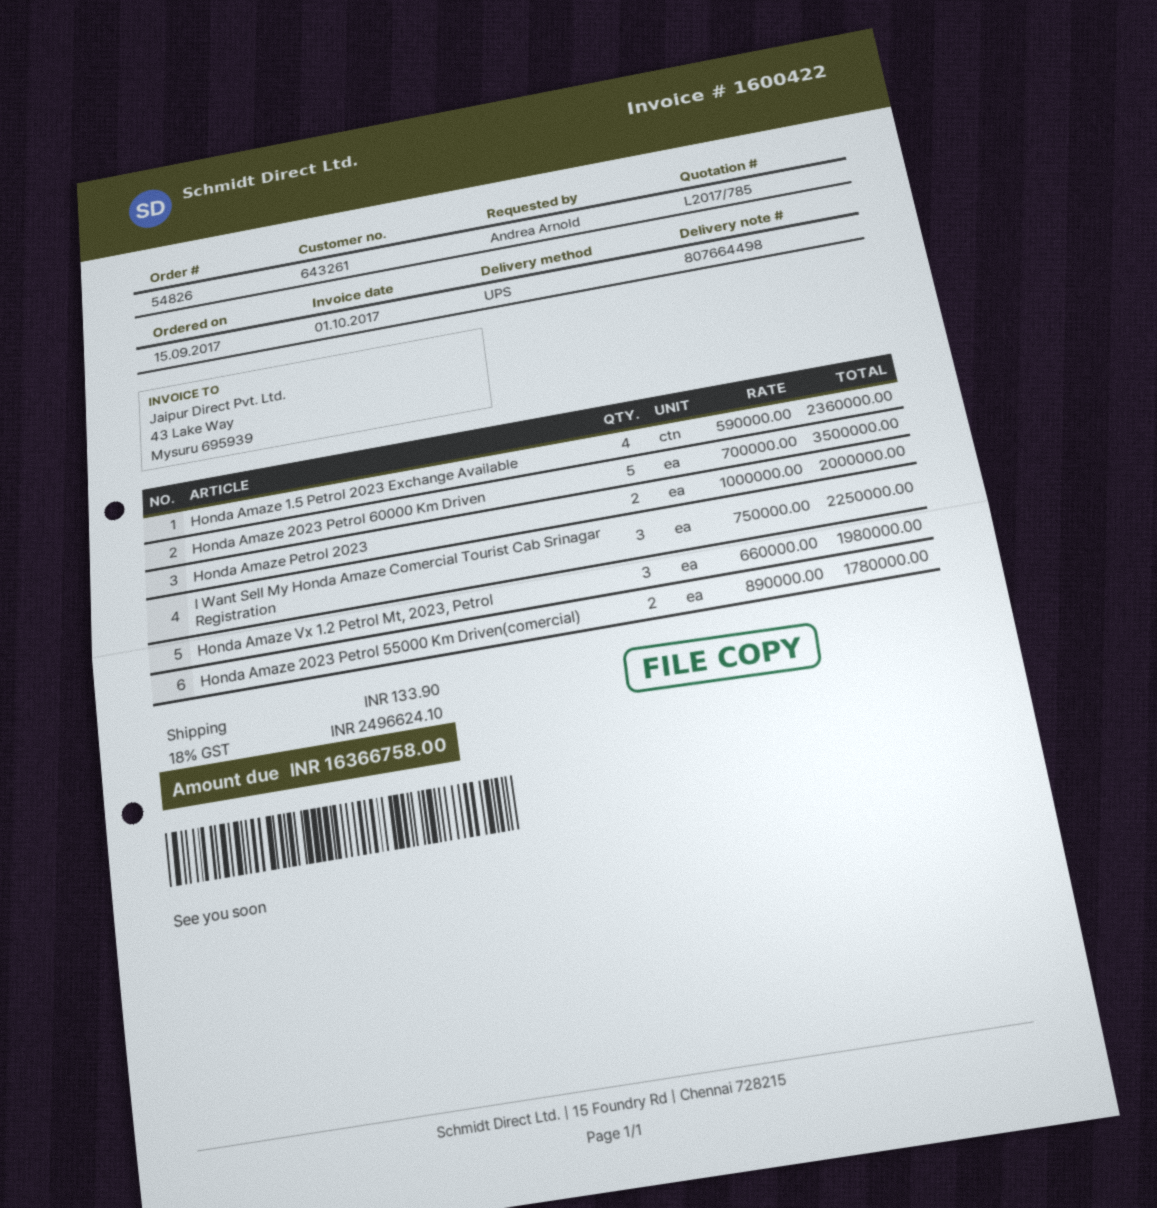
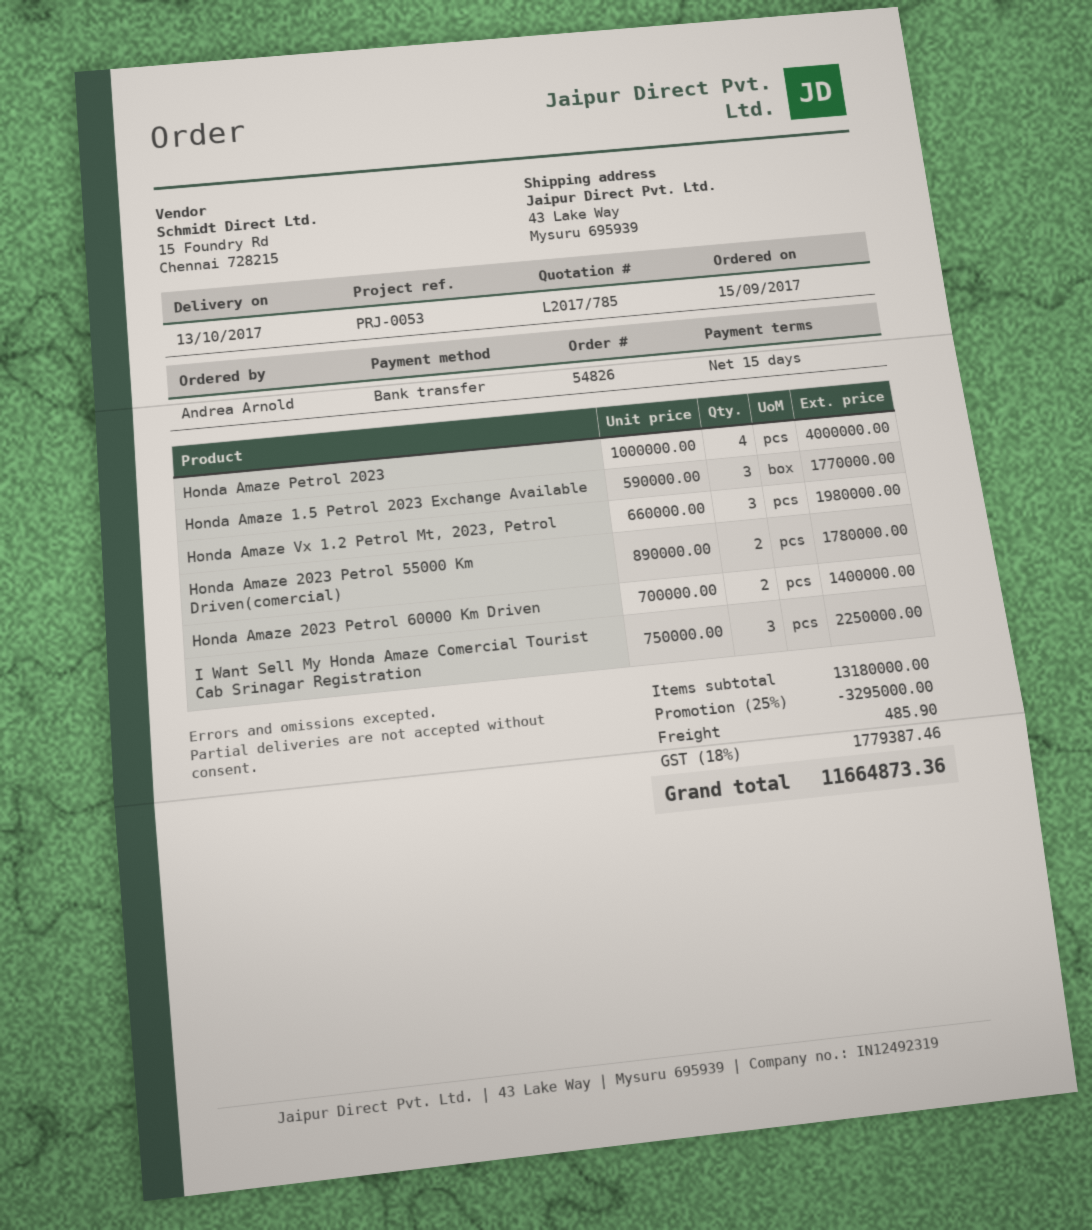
Honda Amaze 1.5 Petrol 2023 Exchange Available: 4 x 590000.00 = 2360000.00 -> 3 x 590000.00 = 1770000.00
Honda Amaze 2023 Petrol 60000 Km Driven: 5 x 700000.00 = 3500000.00 -> 2 x 700000.00 = 1400000.00
Honda Amaze Petrol 2023: 2 x 1000000.00 = 2000000.00 -> 4 x 1000000.00 = 4000000.00
discount: none -> 25% = 3295000.00
shipping: 133.90 -> 485.90
tax: 18% = 2496624.10 -> 18% = 1779387.46
total: 16366758.00 -> 11664873.36

